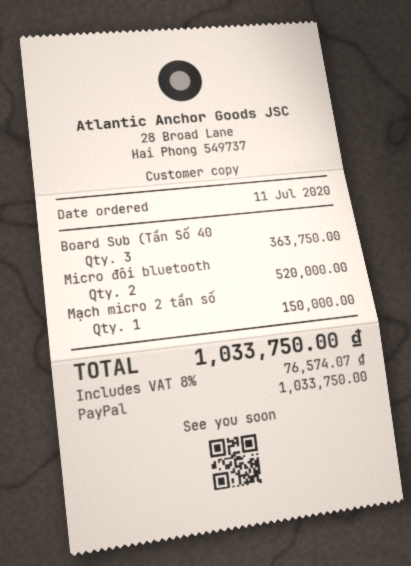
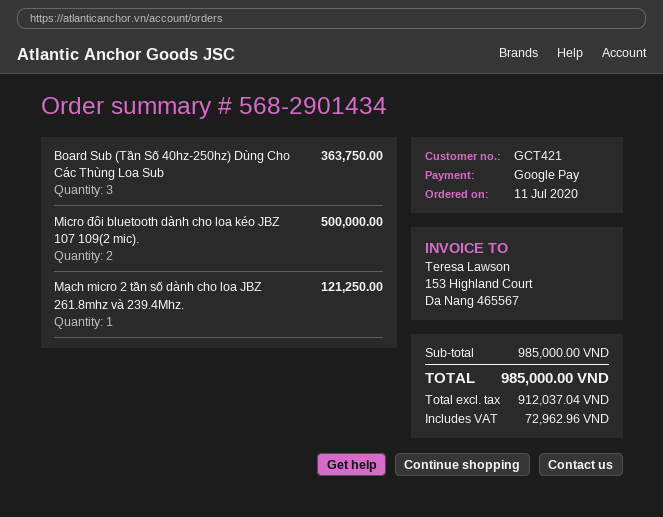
payment method: PayPal -> Google Pay
Micro đôi bluetooth: 2 for 520000.00 -> 2 for 500000.00
Mạch micro 2 tần số: 1 for 150000.00 -> 1 for 121250.00
tax: 76574.07 -> 72962.96
total: 1033750.00 -> 985000.00

